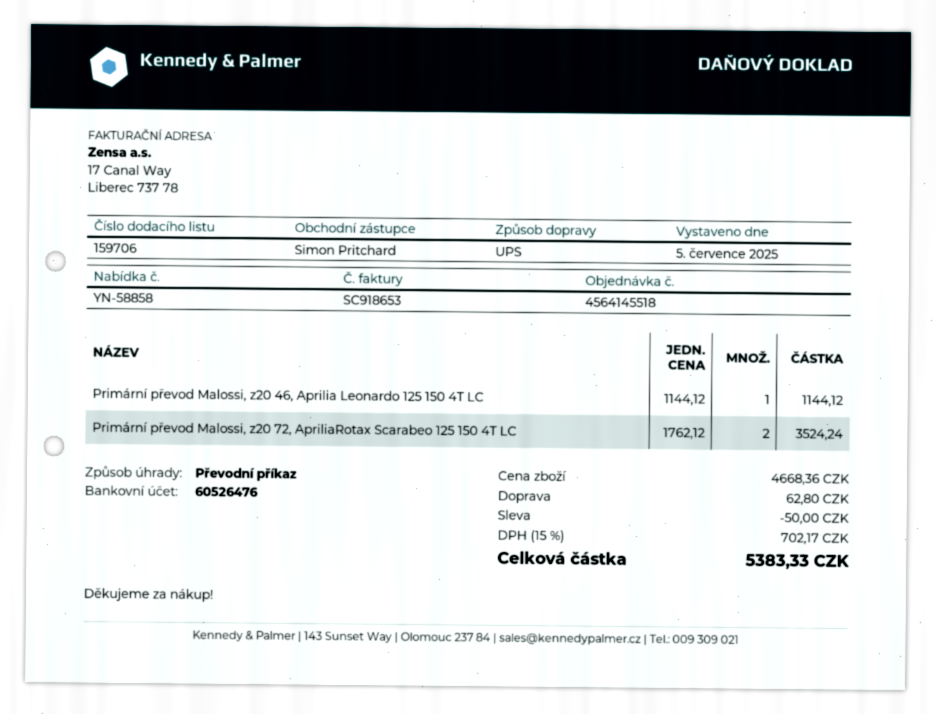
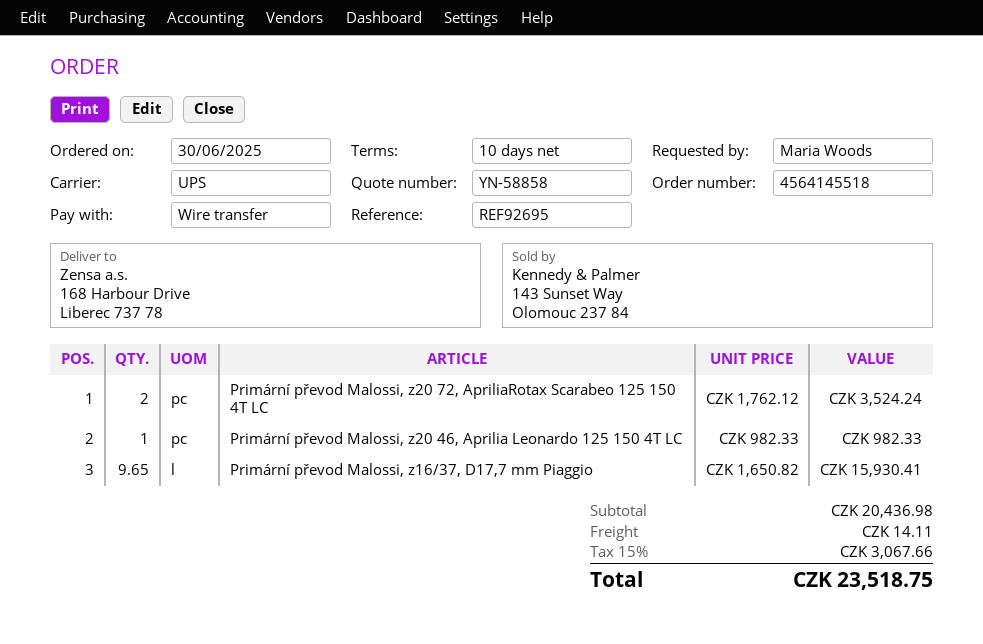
Primární převod Malossi, z20 46, Aprilia Leonardo 125 150 4T LC: 1 x 1144.12 = 1144.12 -> 1 x 982.33 = 982.33
Primární převod Malossi, z16/37, D17,7 mm Piaggio: none -> 9.65 x 1650.82 = 15930.41
subtotal: 4668.36 -> 20436.98
discount: 50.00 -> none
shipping: 62.80 -> 14.11
tax: 15% = 702.17 -> 15% = 3067.66
total: 5383.33 -> 23518.75

